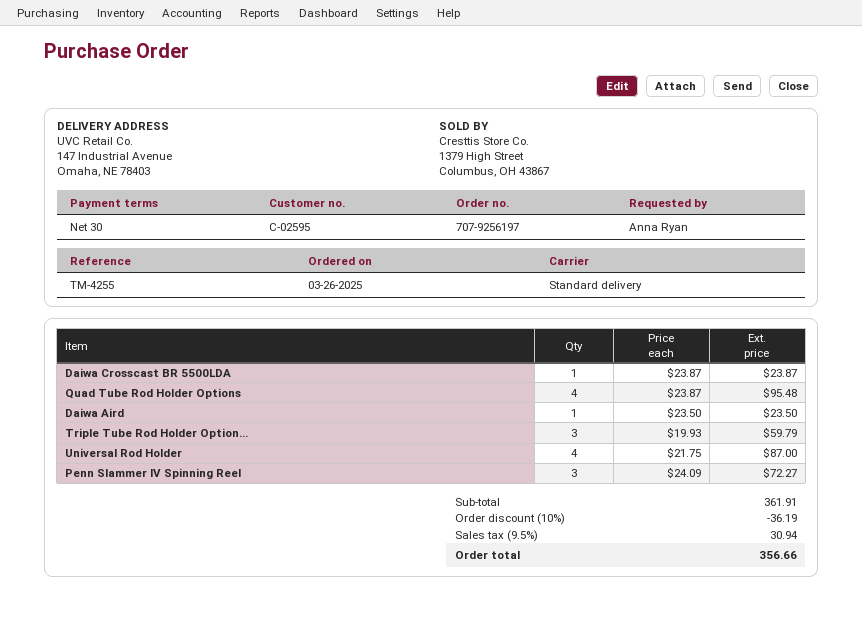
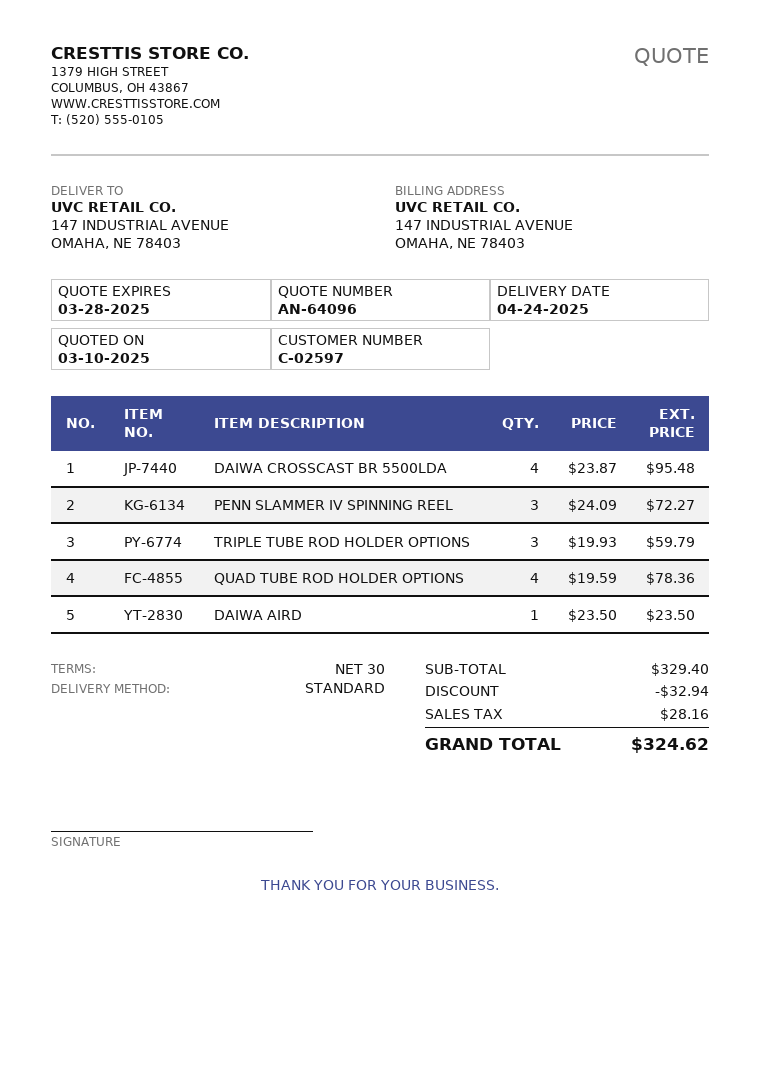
customer number: C-02595 -> C-02597
Daiwa Crosscast BR 5500LDA: 1 x 23.87 = 23.87 -> 4 x 23.87 = 95.48
Quad Tube Rod Holder Options: 4 x 23.87 = 95.48 -> 4 x 19.59 = 78.36
Universal Rod Holder: 4 x 21.75 = 87.00 -> none
subtotal: 361.91 -> 329.40
discount: 36.19 -> 32.94
tax: 30.94 -> 28.16
total: 356.66 -> 324.62

